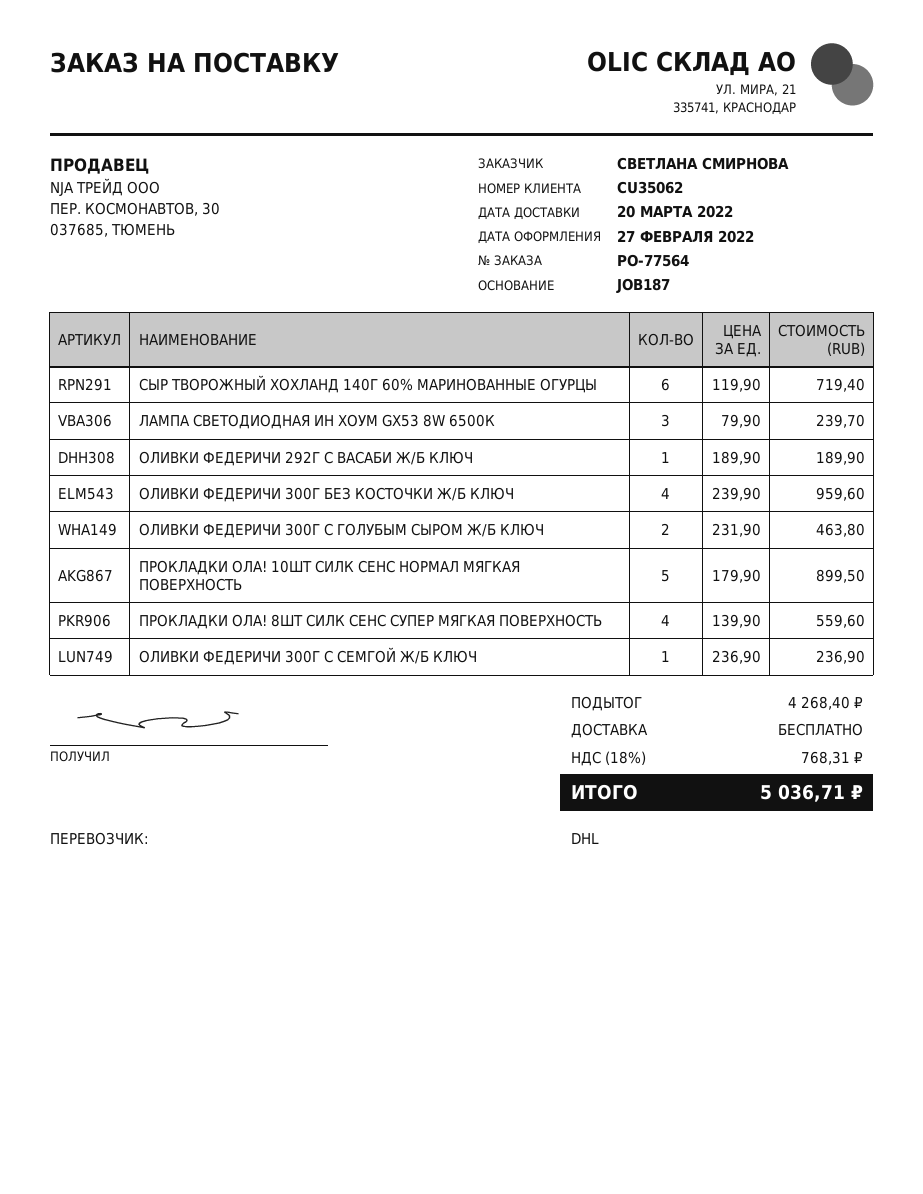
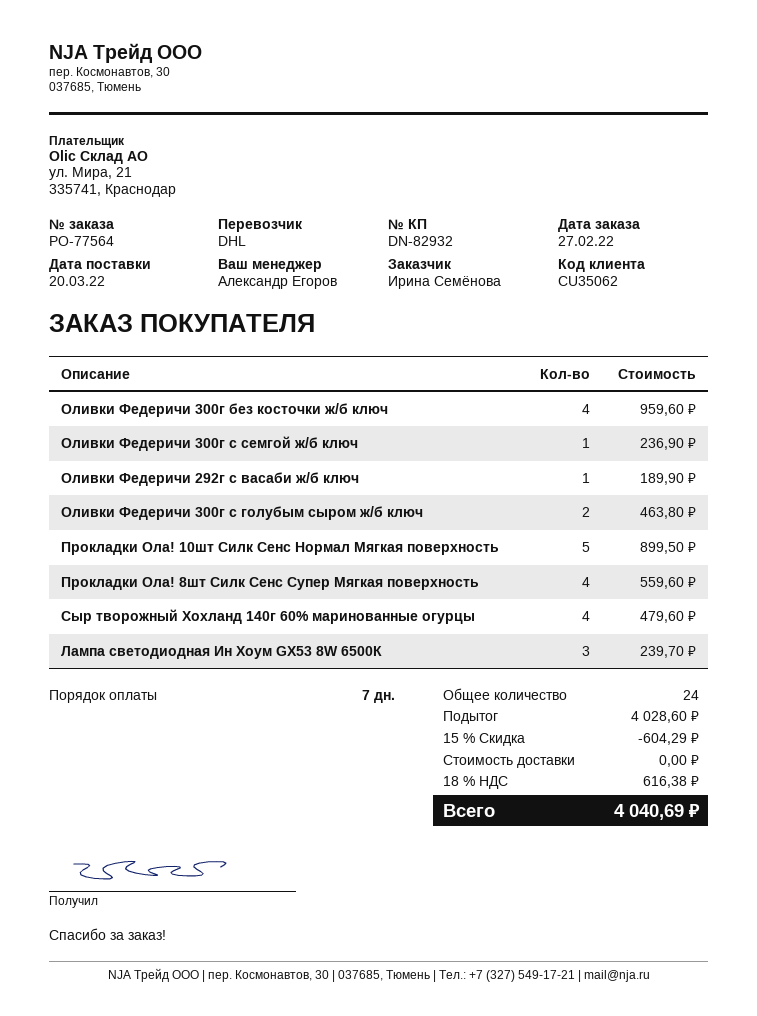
ordered by: СВЕТЛАНА СМИРНОВА -> Ирина Семёнова
СЫР ТВОРОЖНЫЙ ХОХЛАНД 140Г 60% МАРИНОВАННЫЕ ОГУРЦЫ: 6 for 719.40 -> 4 for 479.60
subtotal: 4268.40 -> 4028.60
discount: none -> 15% = 604.29
tax: 18% = 768.31 -> 18% = 616.38
total: 5036.71 -> 4040.69

